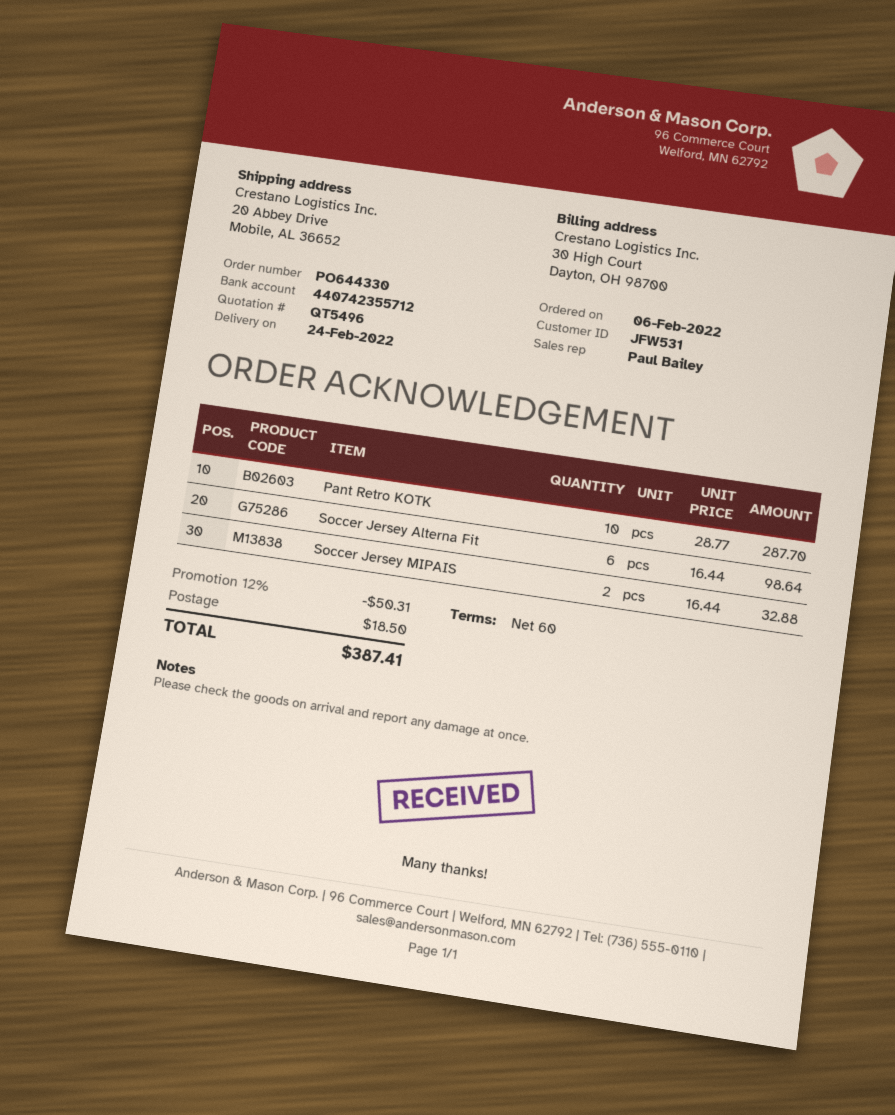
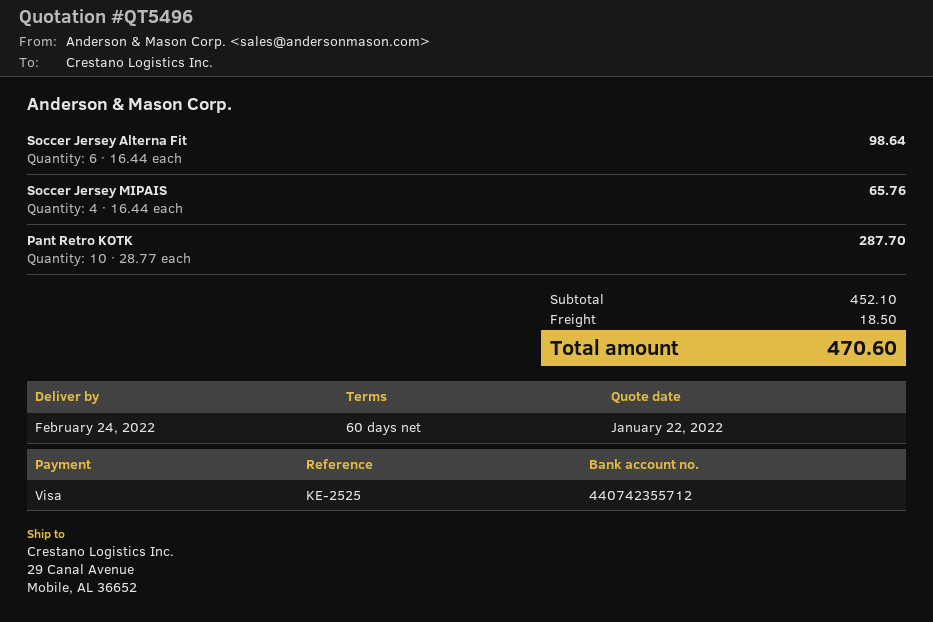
ship to: 20 Abbey Drive, Mobile, AL 36652 -> 29 Canal Avenue, Mobile, AL 36652
Soccer Jersey MIPAIS: 2 x 16.44 = 32.88 -> 4 x 16.44 = 65.76
discount: 12% = 50.31 -> none
total: 387.41 -> 470.60

